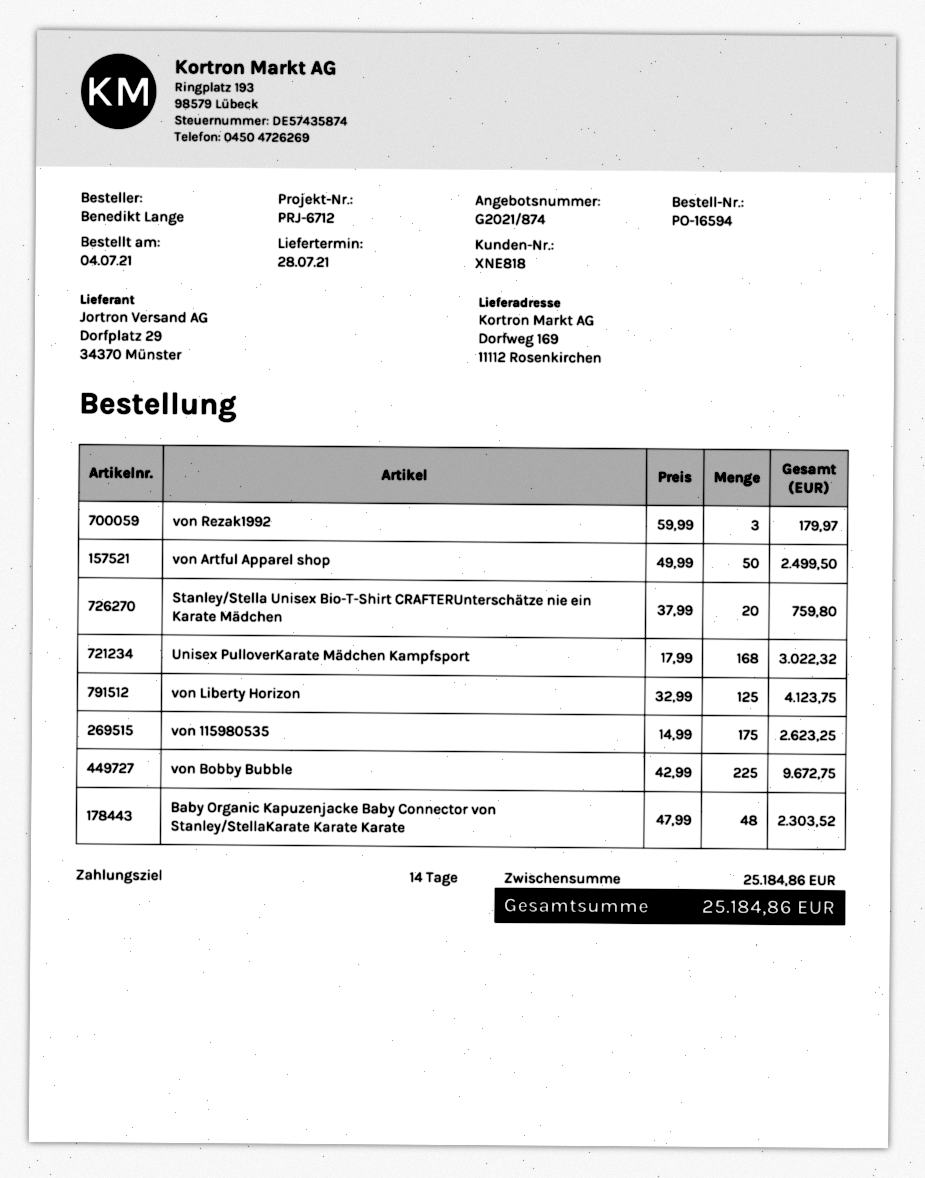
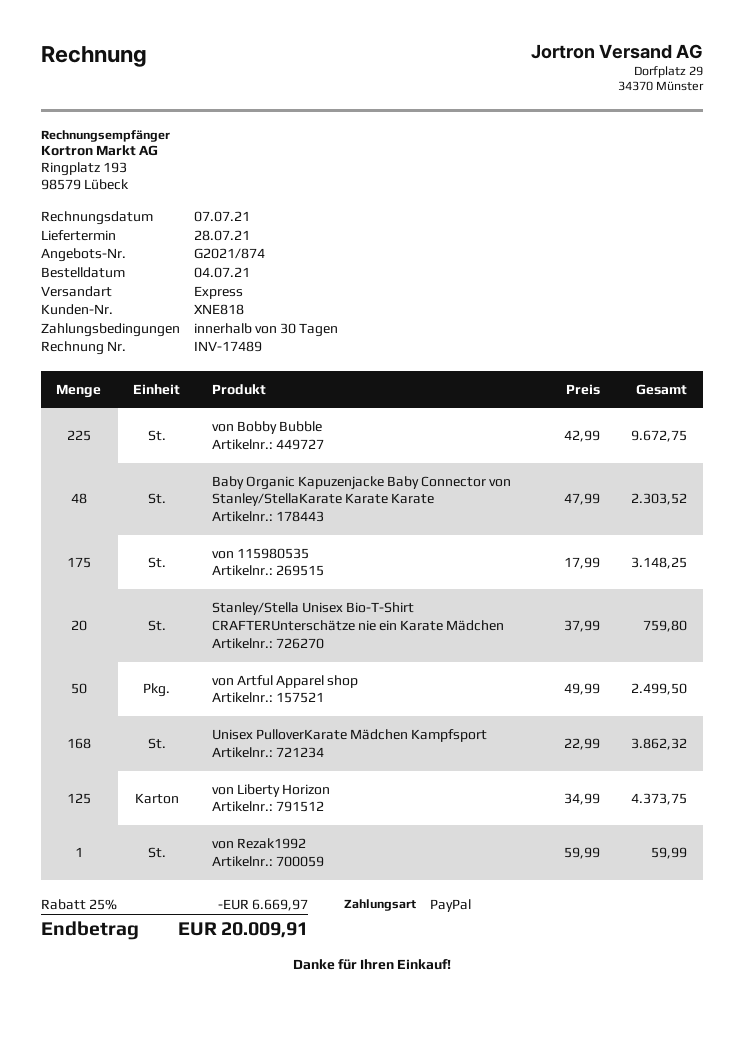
payment terms: 14 days -> 30 days
von Rezak1992: 3 x 59.99 = 179.97 -> 1 x 59.99 = 59.99
Unisex PulloverKarate Mädchen Kampfsport: 168 x 17.99 = 3022.32 -> 168 x 22.99 = 3862.32
von Liberty Horizon: 125 x 32.99 = 4123.75 -> 125 x 34.99 = 4373.75
von 115980535: 175 x 14.99 = 2623.25 -> 175 x 17.99 = 3148.25
discount: none -> 25% = 6669.97
total: 25184.86 -> 20009.91

